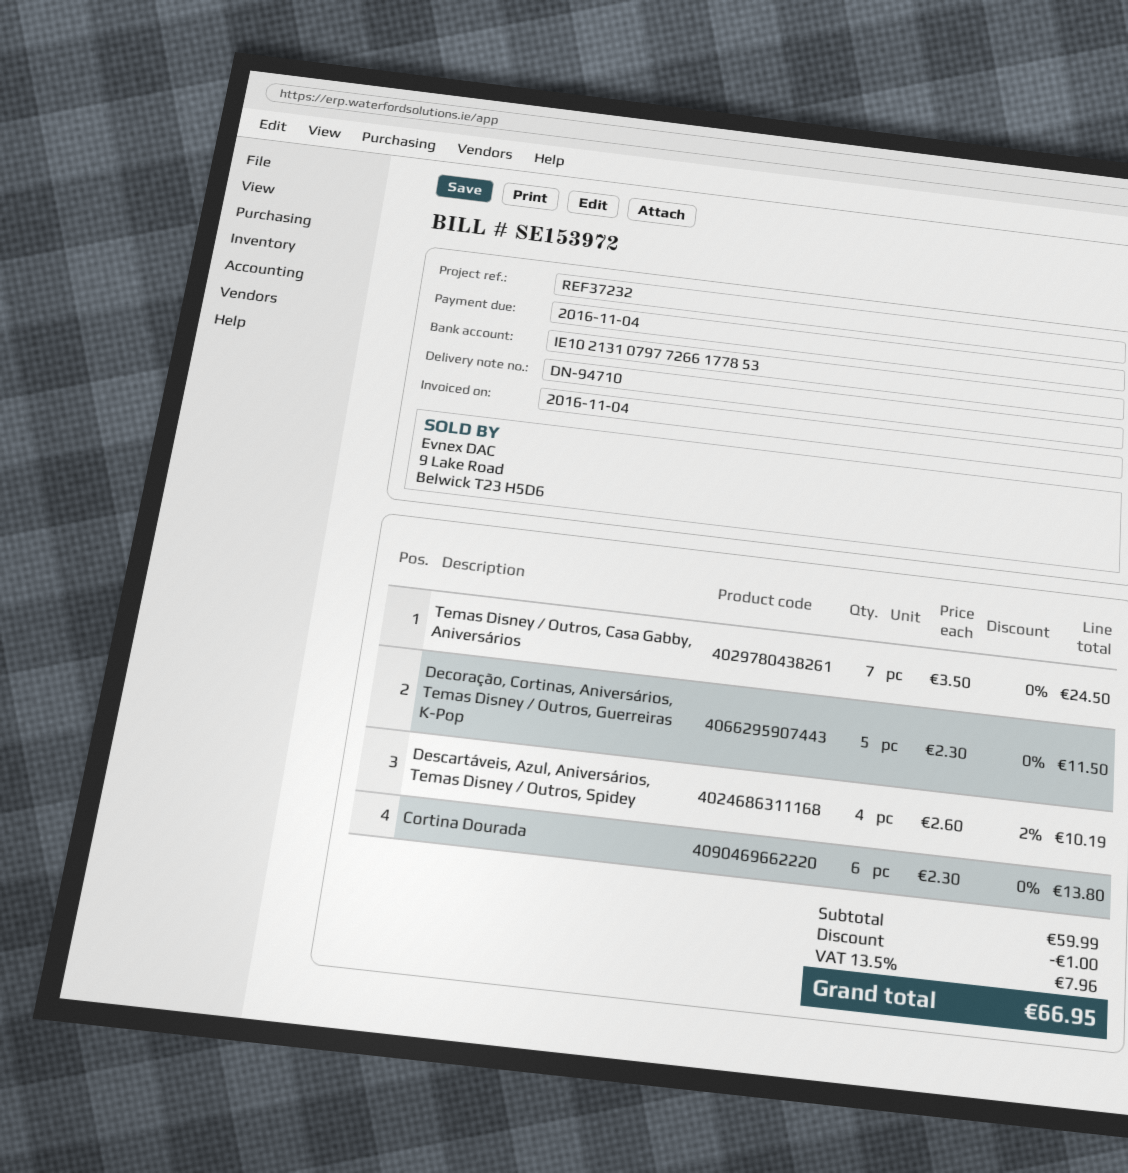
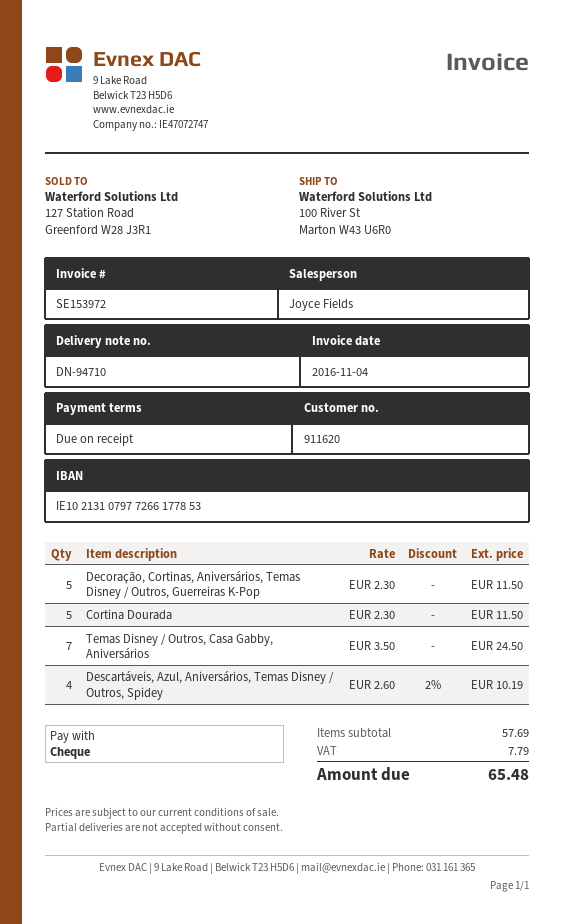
Cortina Dourada: 6 x 2.30 = 13.80 -> 5 x 2.30 = 11.50
subtotal: 59.99 -> 57.69
discount: 1.00 -> none
tax: 7.96 -> 7.79
total: 66.95 -> 65.48

